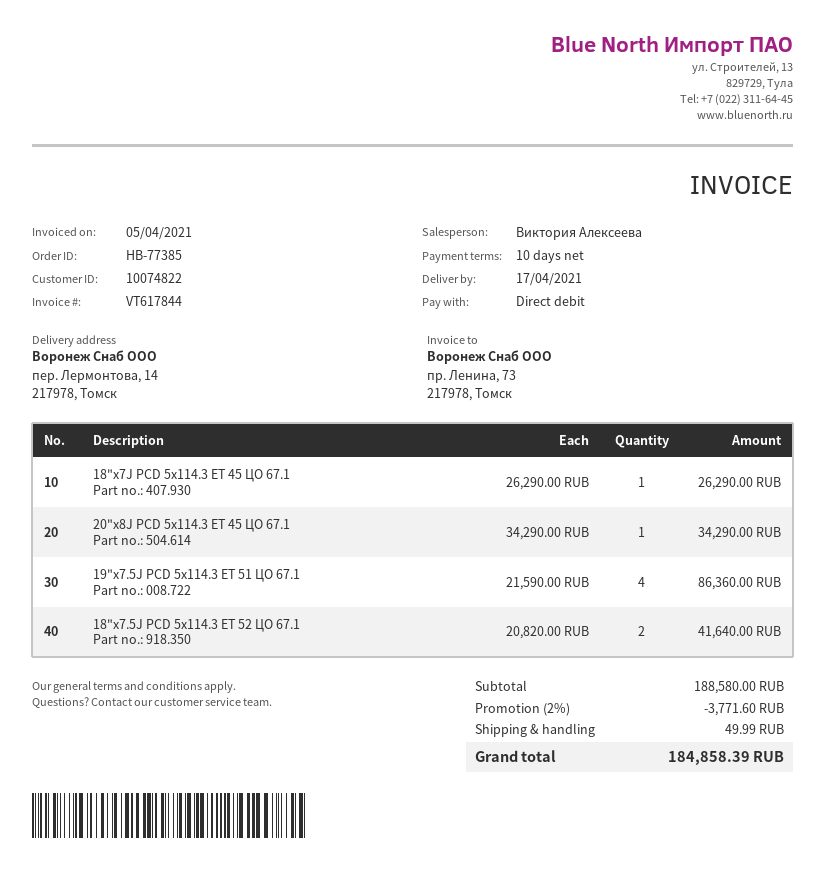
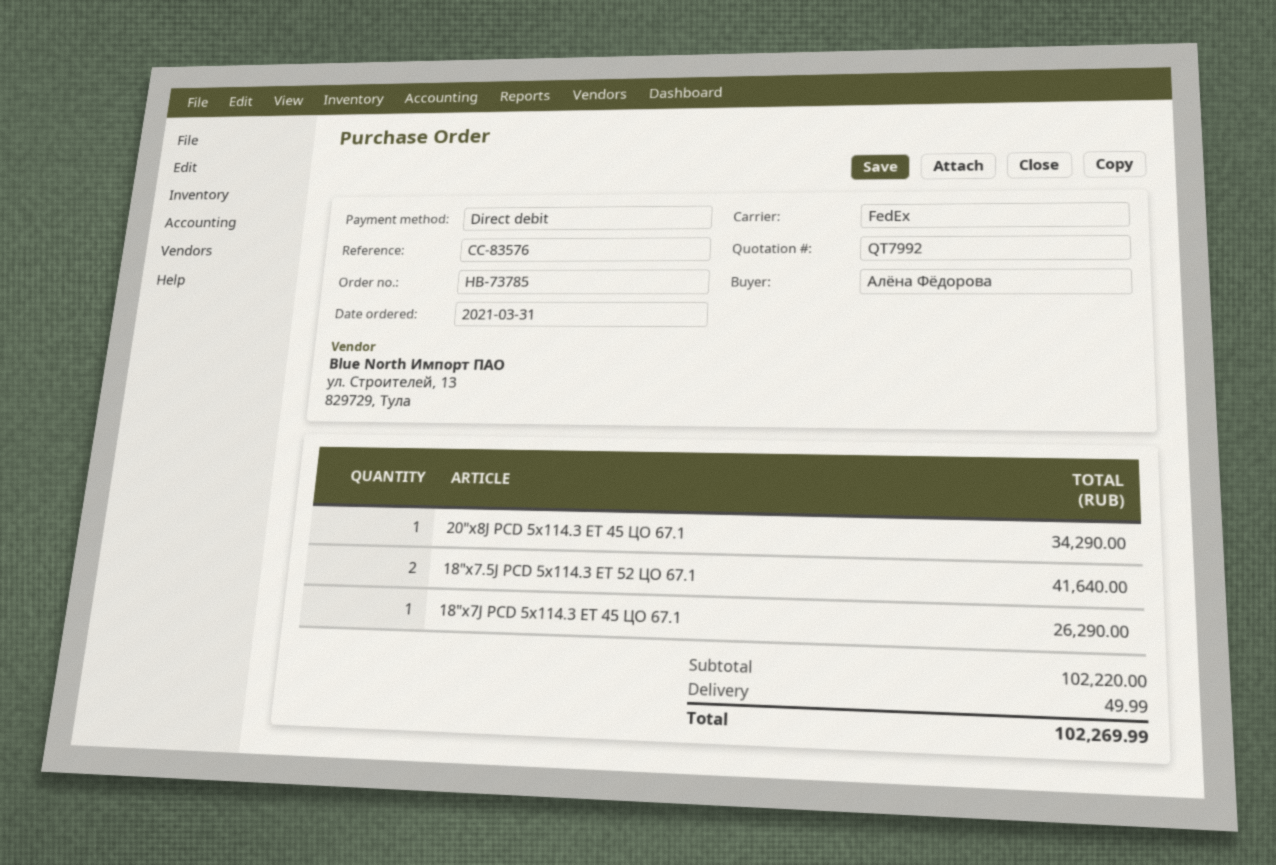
order number: HB-77385 -> HB-73785
19"x7.5J PCD 5x114.3 ЕТ 51 ЦО 67.1: 4 for 86360.00 -> none
subtotal: 188580.00 -> 102220.00
discount: 2% = 3771.60 -> none
total: 184858.39 -> 102269.99

